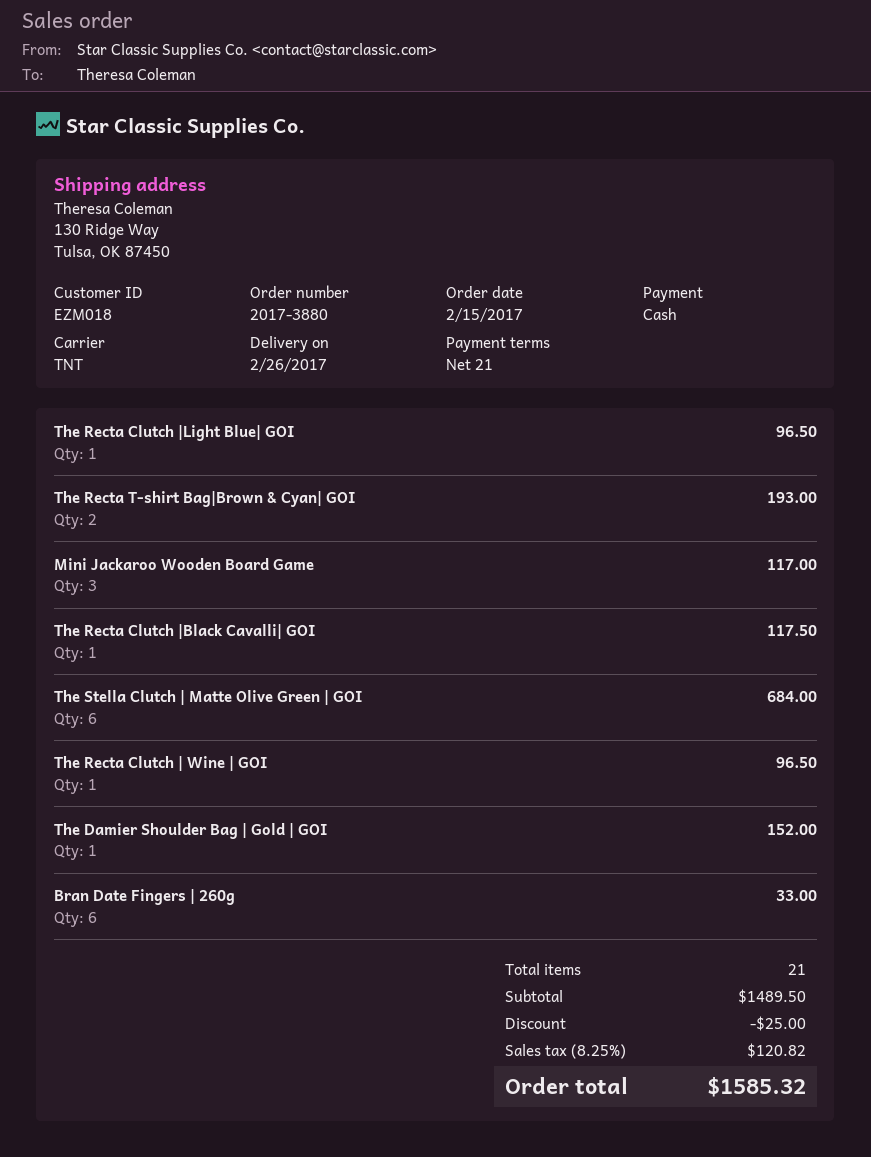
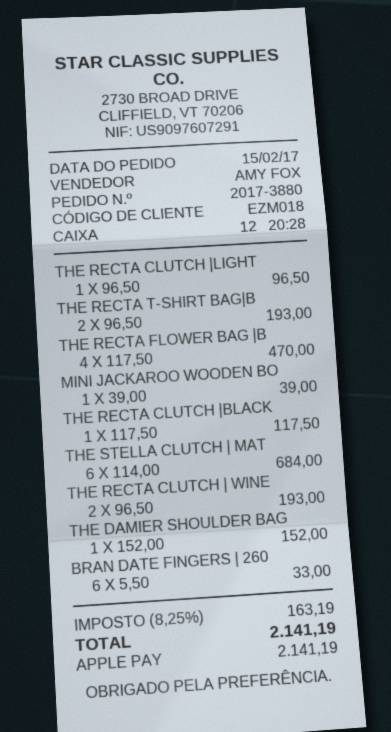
payment method: cash -> Apple Pay
Mini Jackaroo Wooden Board Game: 3 for 117.00 -> 1 for 39.00
The Recta Clutch | Wine | GOI: 1 for 96.50 -> 2 for 193.00
THE RECTA FLOWER BAG |B: none -> 4 for 470.00
discount: 25.00 -> none
tax: 8.25% = 120.82 -> 8.25% = 163.19
total: 1585.32 -> 2141.19

